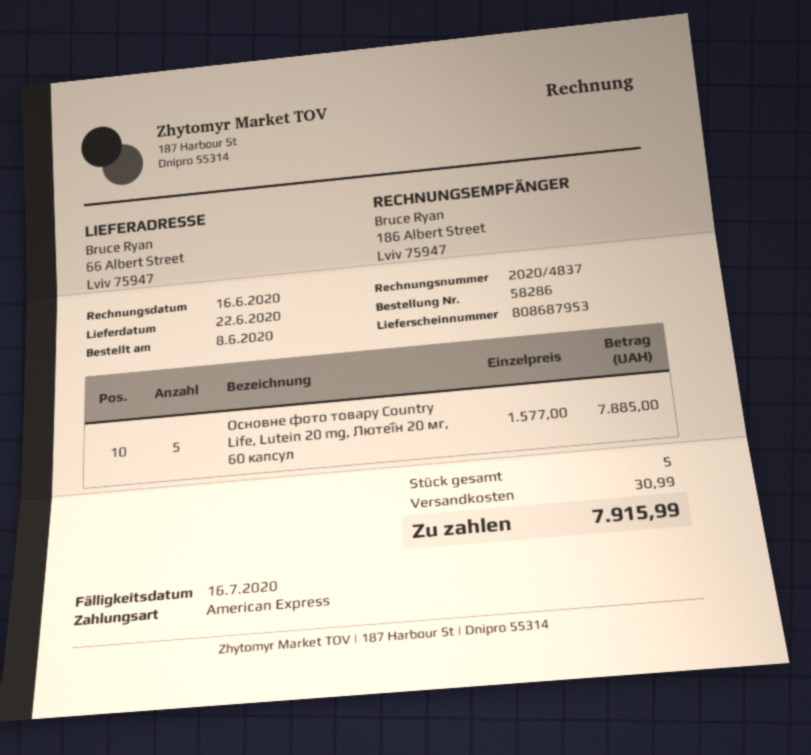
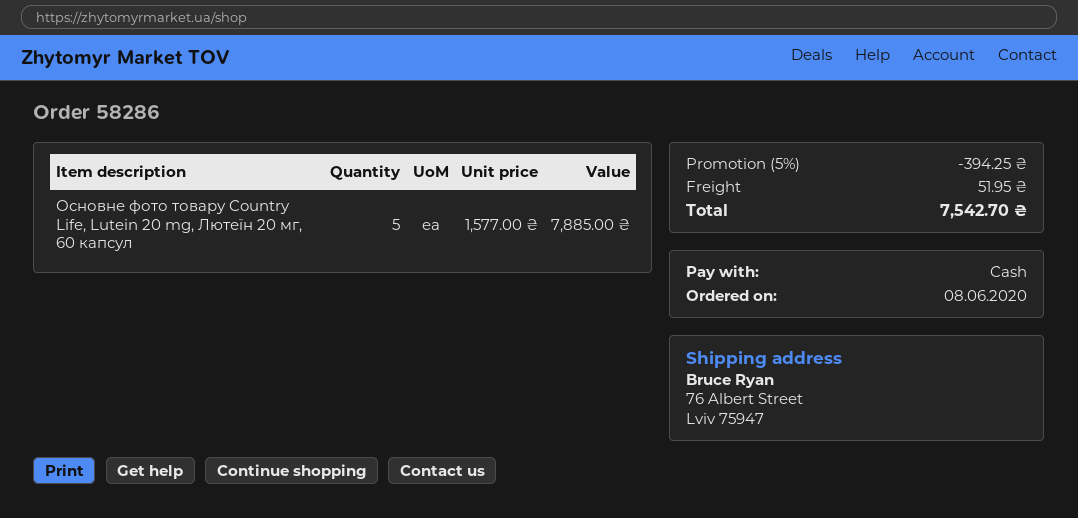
payment method: American Express -> cash
ship to: 66 Albert Street, Lviv 75947 -> 76 Albert Street, Lviv 75947
discount: none -> 5% = 394.25
shipping: 30.99 -> 51.95
total: 7915.99 -> 7542.70

